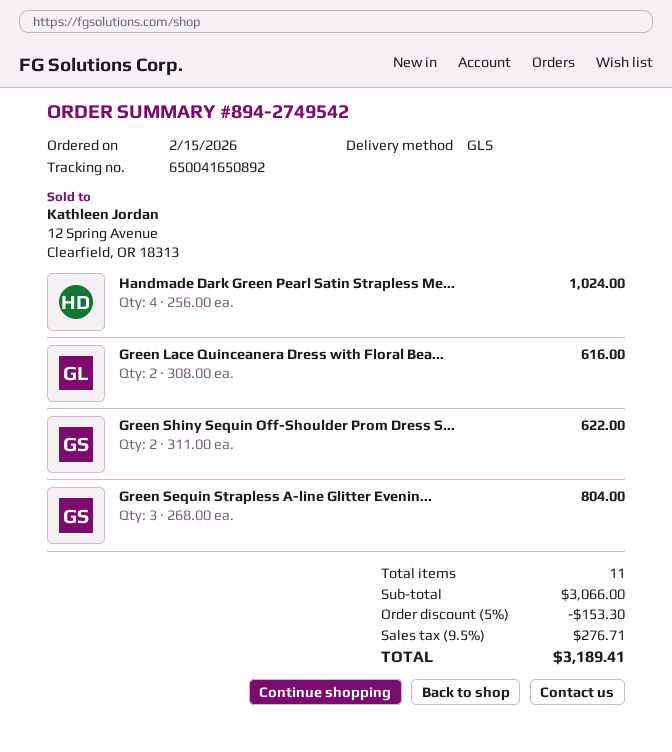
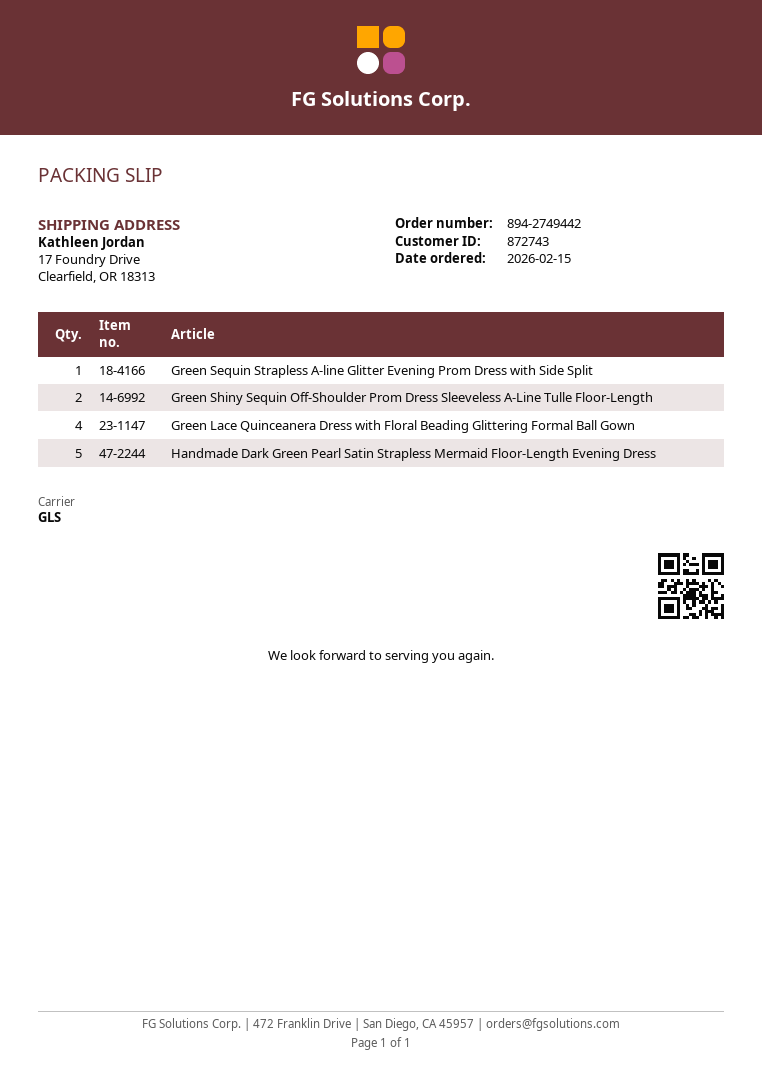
order number: 894-2749542 -> 894-2749442
Handmade Dark Green Pearl Satin Strapless Me...: 4 -> 5
Green Lace Quinceanera Dress with Floral Bea...: 2 -> 4
Green Sequin Strapless A-line Glitter Evenin...: 3 -> 1

